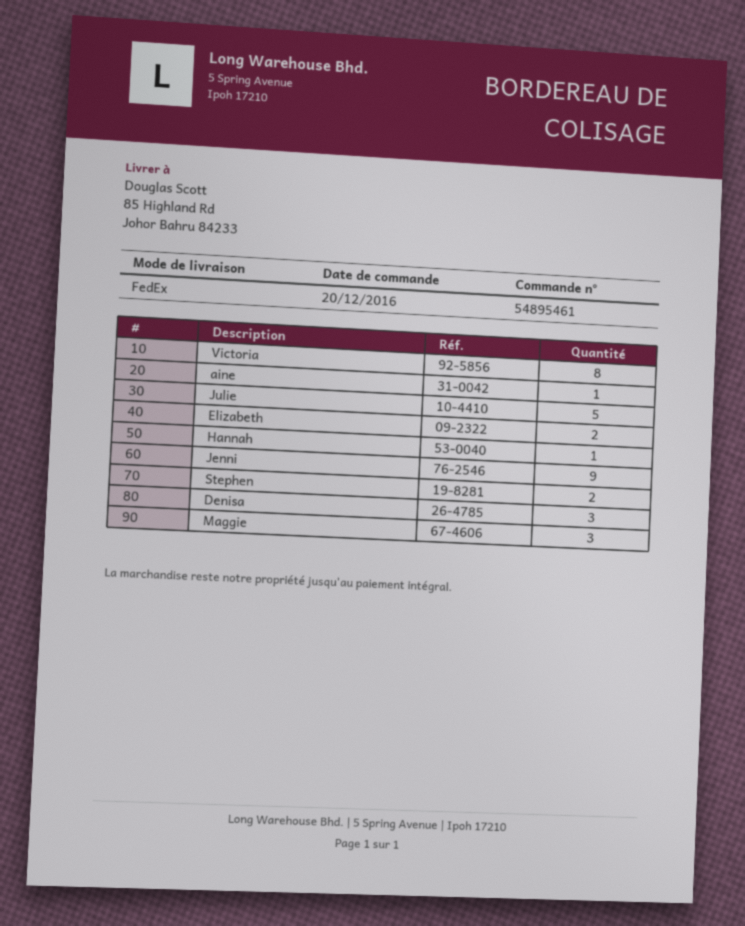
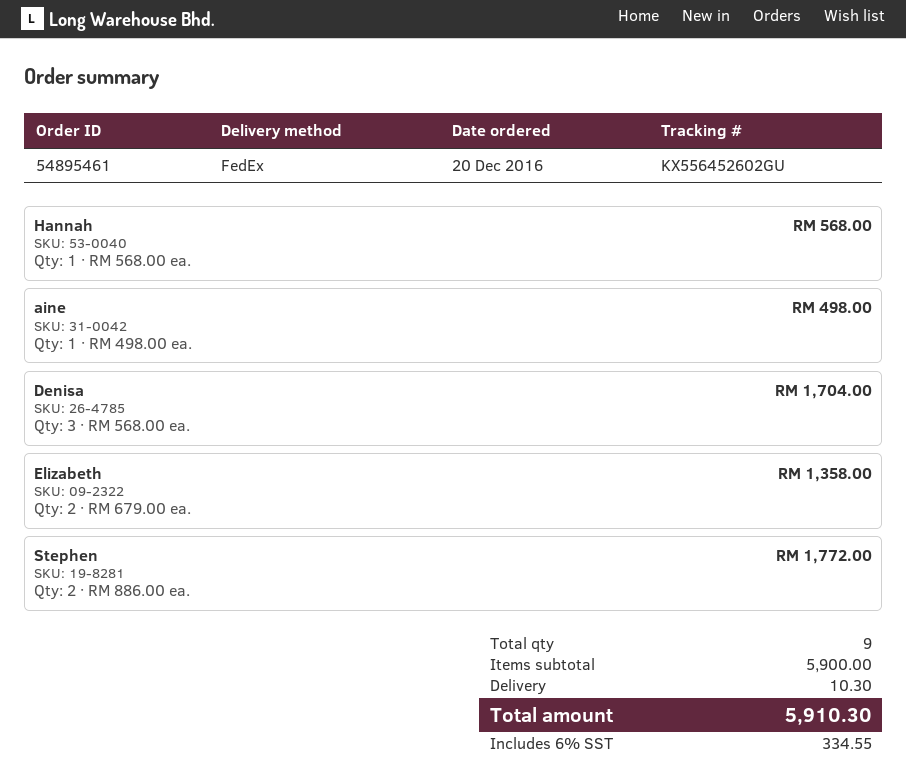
Victoria: 8 -> none
Julie: 5 -> none
Jenni: 9 -> none
Maggie: 3 -> none

